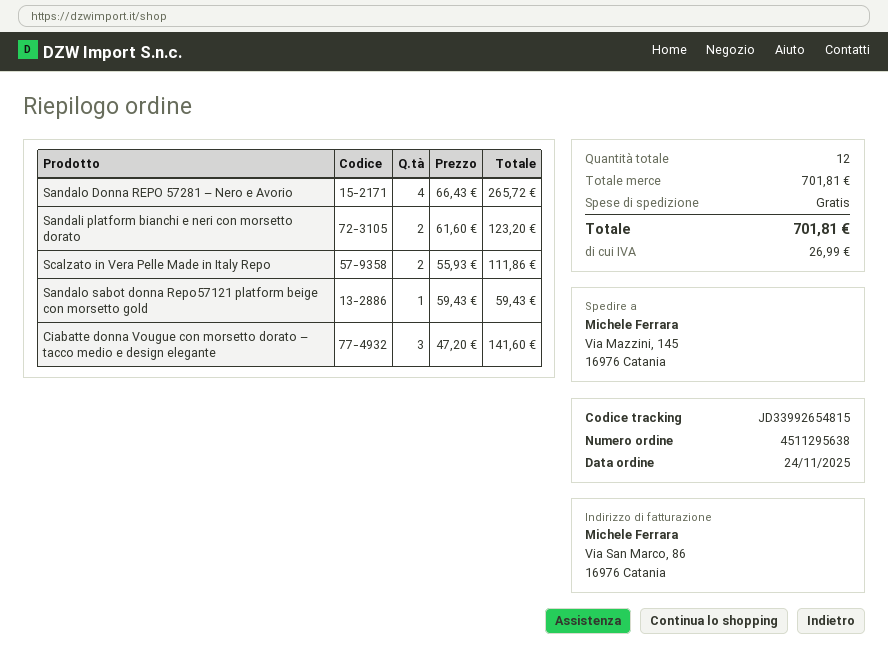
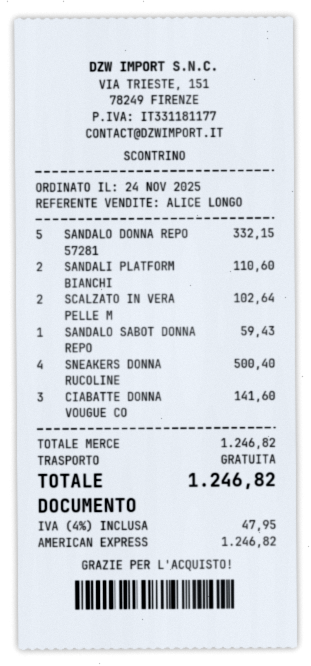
Sandalo Donna REPO 57281 – Nero e Avorio: 4 for 265.72 -> 5 for 332.15
Sandali platform bianchi e neri con morsetto dorato: 2 for 123.20 -> 2 for 110.60
Scalzato in Vera Pelle Made in Italy Repo: 2 for 111.86 -> 2 for 102.64
SNEAKERS DONNA RUCOLINE: none -> 4 for 500.40
subtotal: 701.81 -> 1246.82
tax: 26.99 -> 47.95
total: 701.81 -> 1246.82

